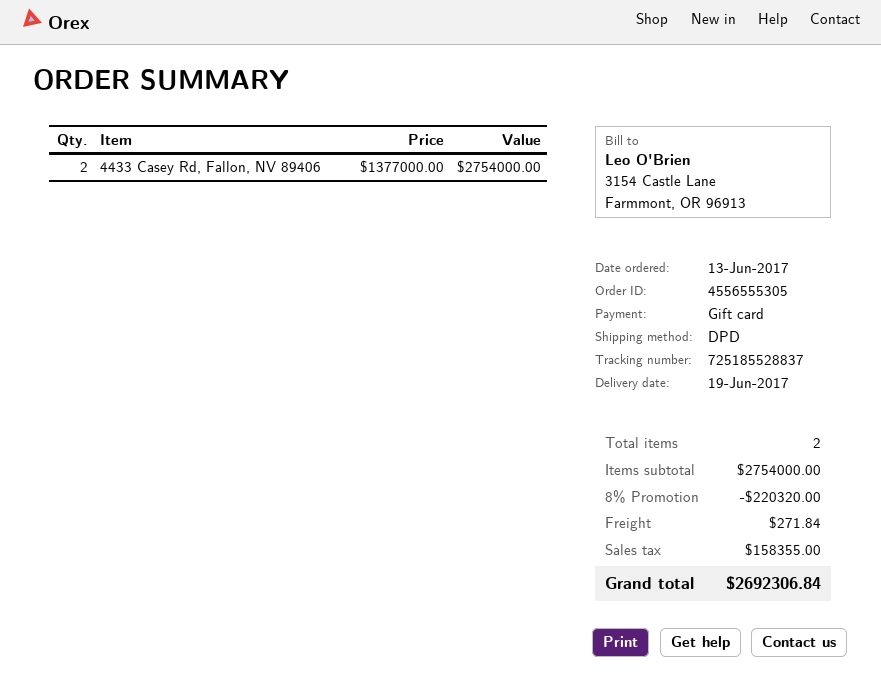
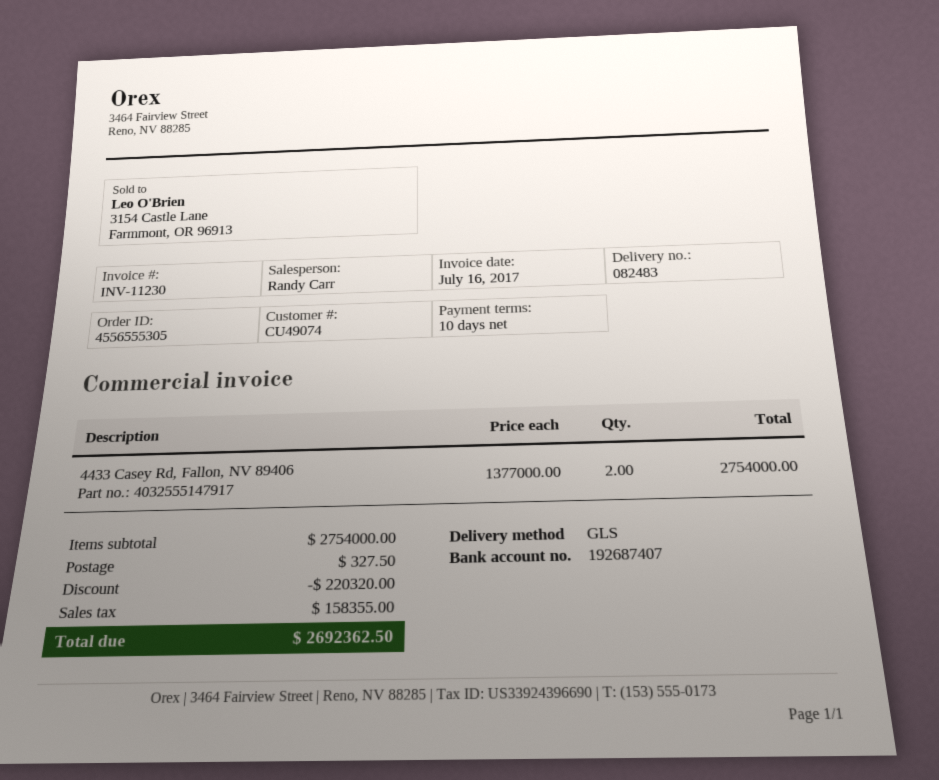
shipping method: DPD -> GLS
shipping: 271.84 -> 327.50
total: 2692306.84 -> 2692362.50

